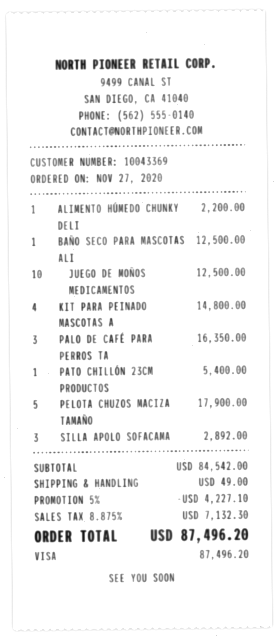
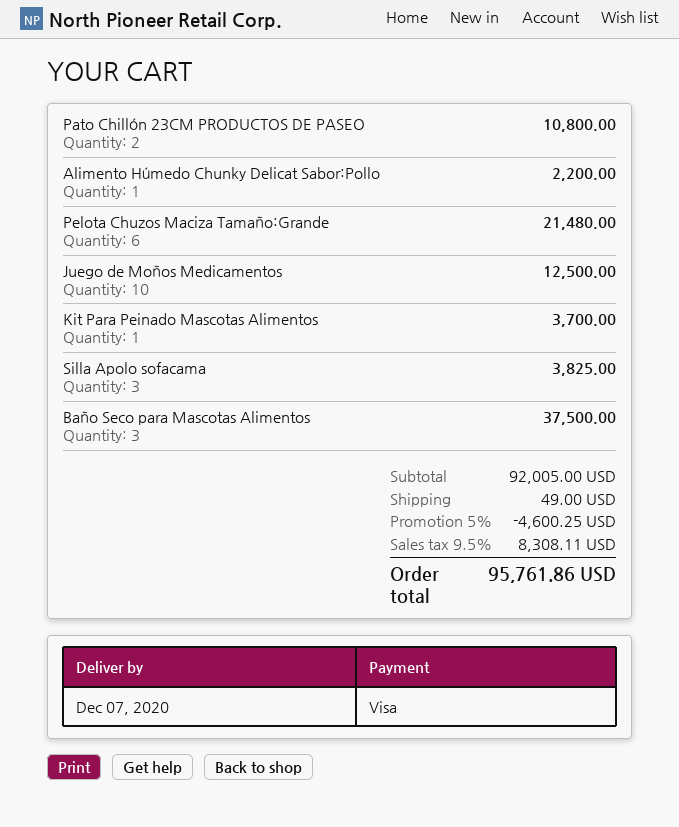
BAÑO SECO PARA MASCOTAS ALI: 1 for 12500.00 -> 3 for 37500.00
KIT PARA PEINADO MASCOTAS A: 4 for 14800.00 -> 1 for 3700.00
PALO DE CAFÉ PARA PERROS TA: 3 for 16350.00 -> none
PATO CHILLÓN 23CM PRODUCTOS: 1 for 5400.00 -> 2 for 10800.00
PELOTA CHUZOS MACIZA TAMAÑO: 5 for 17900.00 -> 6 for 21480.00
SILLA APOLO SOFACAMA: 3 for 2892.00 -> 3 for 3825.00
subtotal: 84542.00 -> 92005.00
discount: 5% = 4227.10 -> 5% = 4600.25
tax: 8.875% = 7132.30 -> 9.5% = 8308.11
total: 87496.20 -> 95761.86

